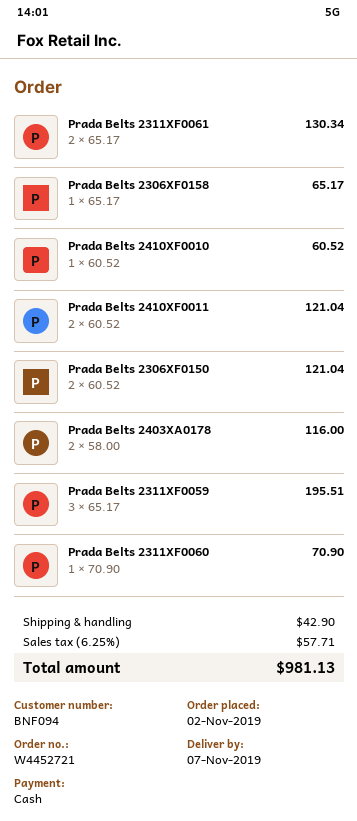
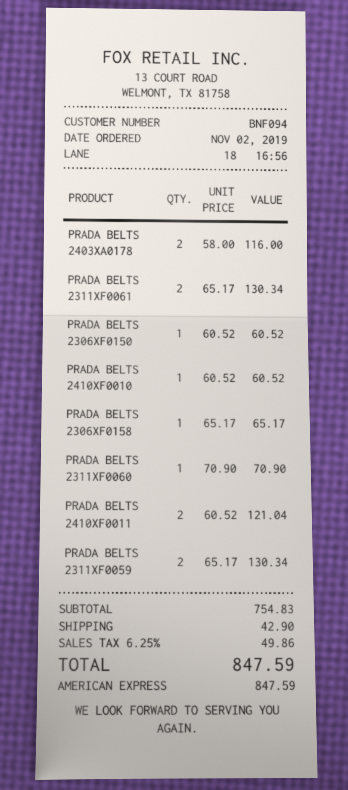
payment method: cash -> American Express
Prada Belts 2306XF0150: 2 x 60.52 = 121.04 -> 1 x 60.52 = 60.52
Prada Belts 2311XF0059: 3 x 65.17 = 195.51 -> 2 x 65.17 = 130.34
tax: 6.25% = 57.71 -> 6.25% = 49.86
total: 981.13 -> 847.59

